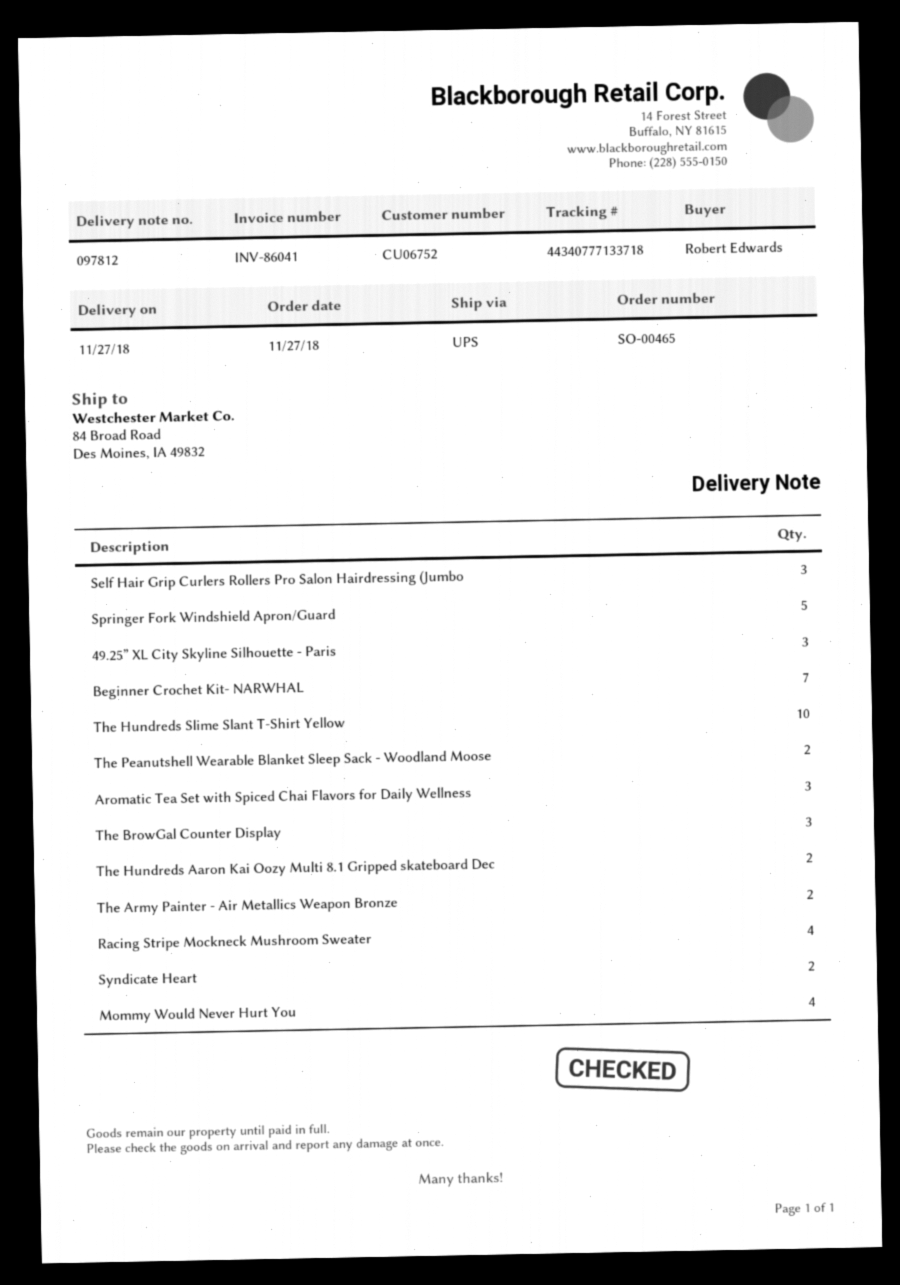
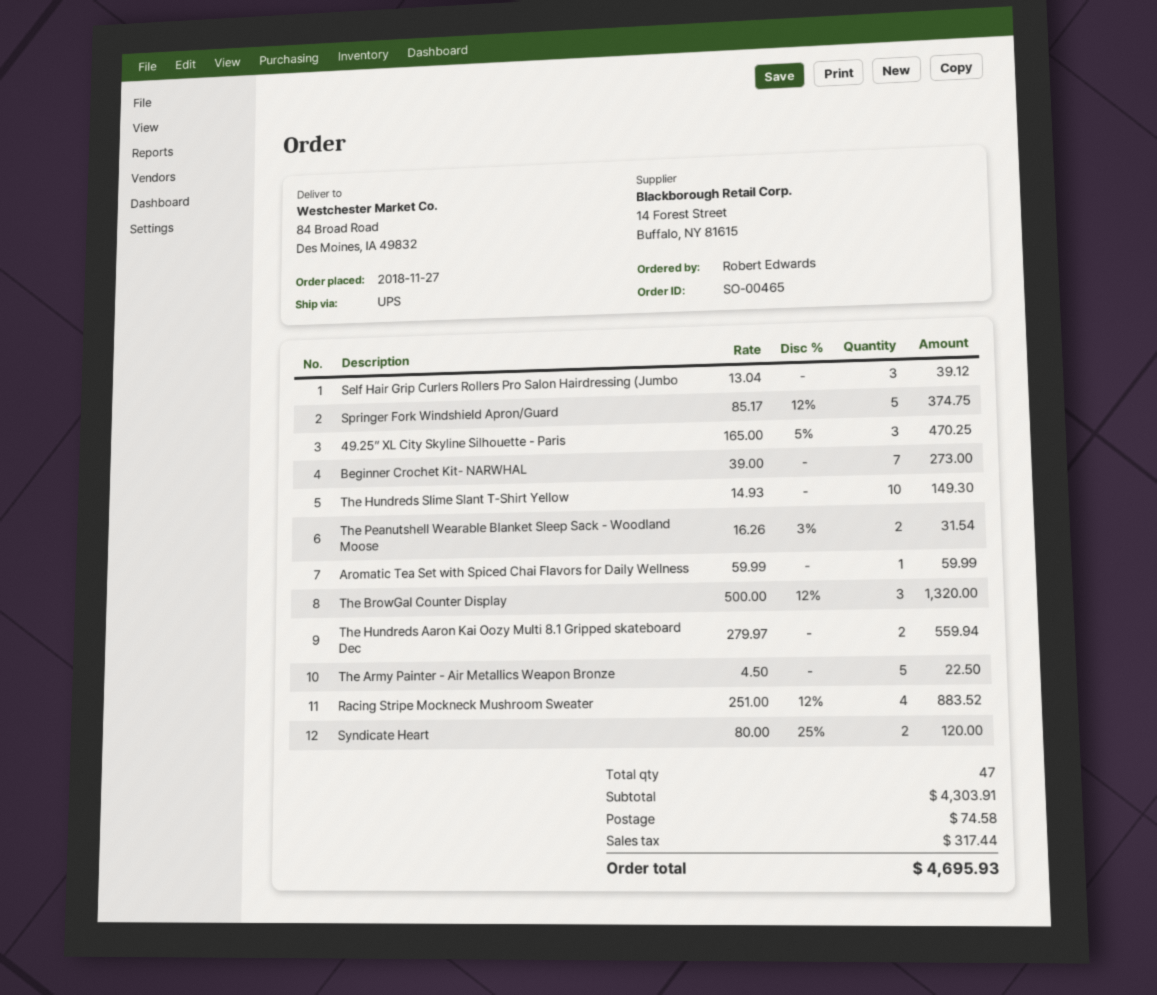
Aromatic Tea Set with Spiced Chai Flavors for Daily Wellness: 3 -> 1
The Army Painter - Air Metallics Weapon Bronze: 2 -> 5
Mommy Would Never Hurt You: 4 -> none

